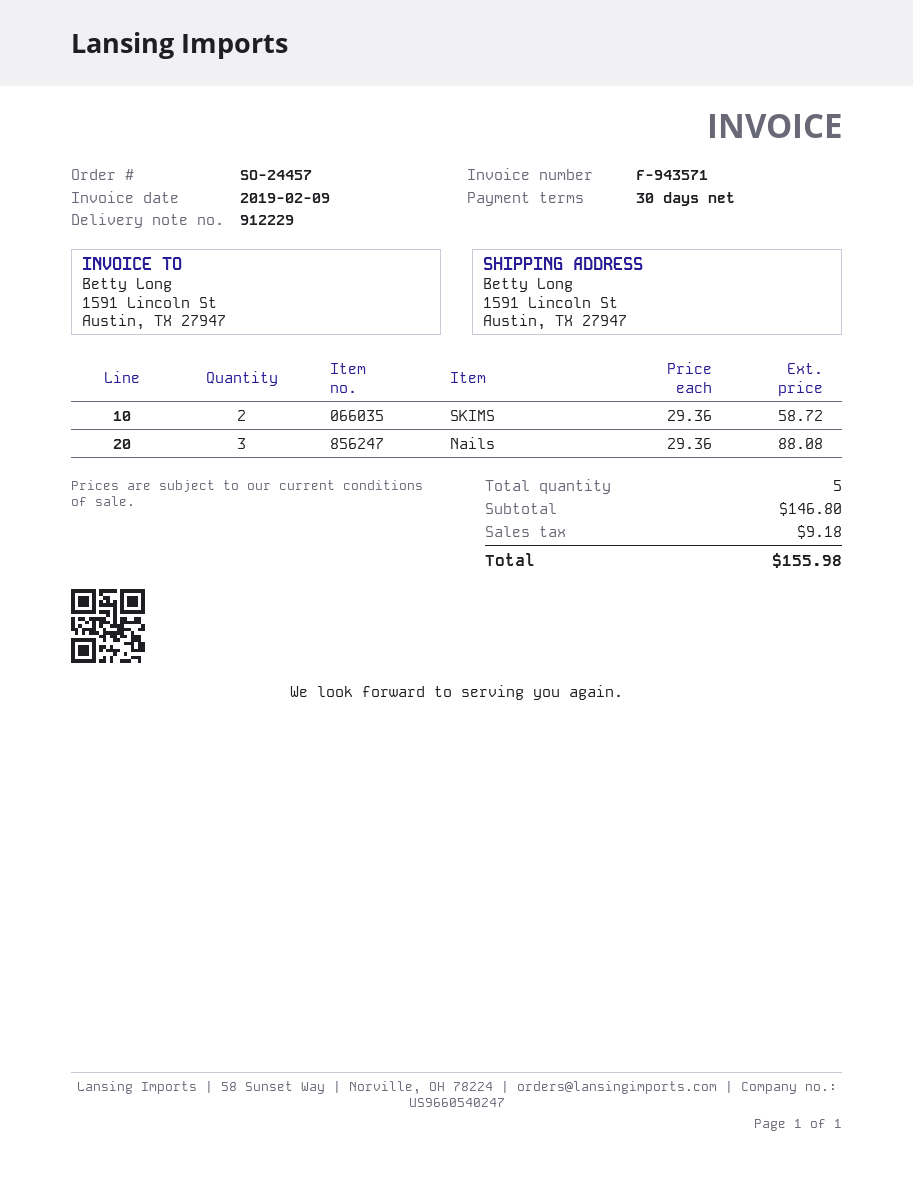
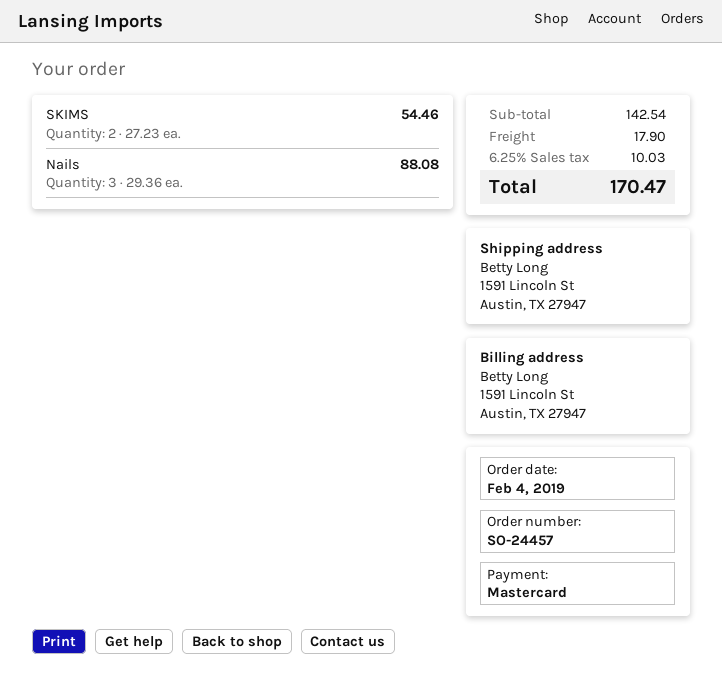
SKIMS: 2 x 29.36 = 58.72 -> 2 x 27.23 = 54.46
subtotal: 146.80 -> 142.54
shipping: none -> 17.90
tax: 9.18 -> 10.03
total: 155.98 -> 170.47

